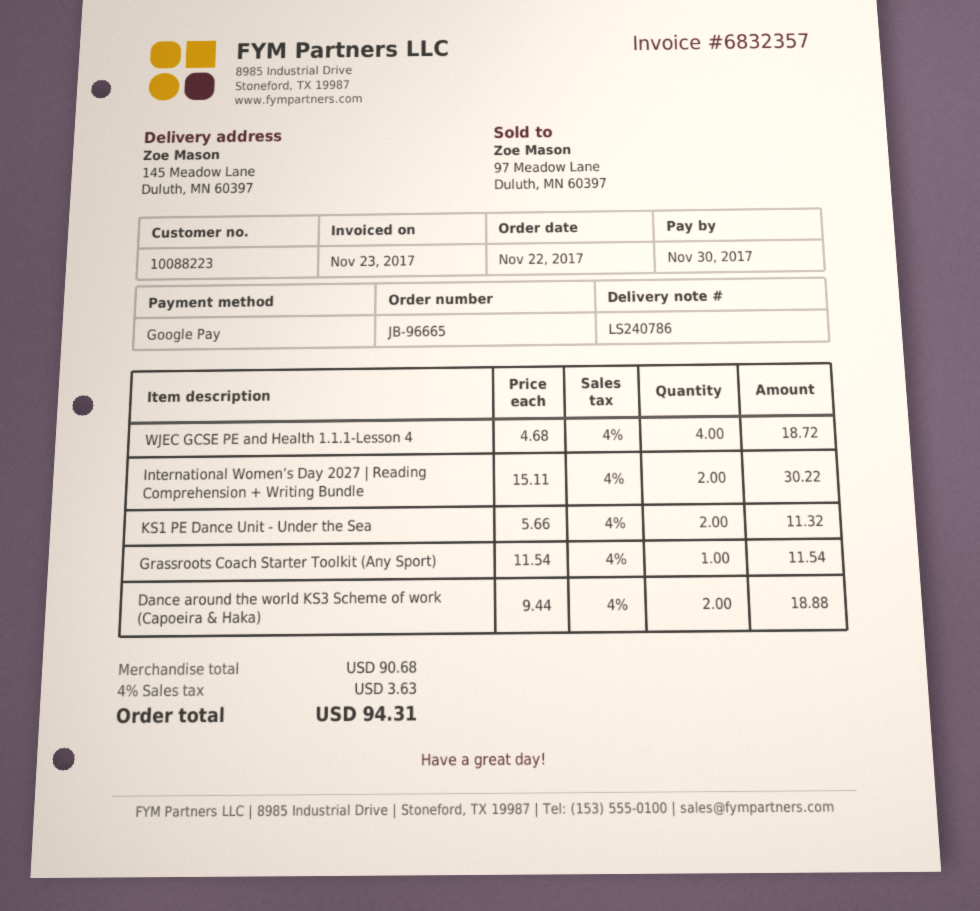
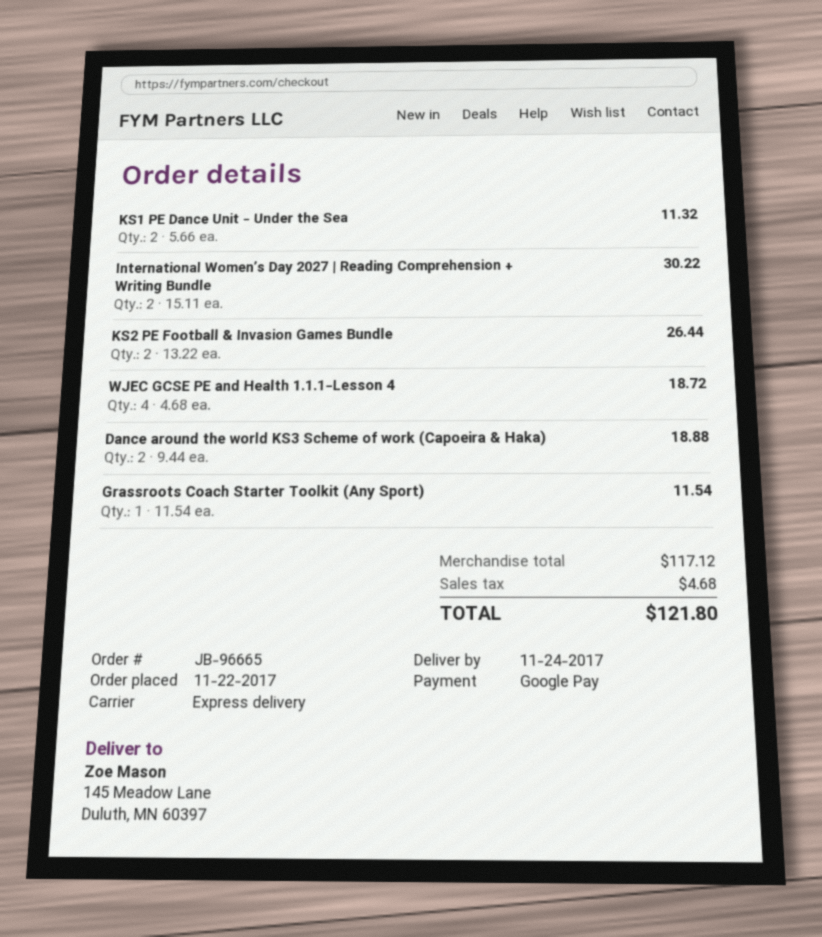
KS2 PE Football & Invasion Games Bundle: none -> 2 x 13.22 = 26.44
subtotal: 90.68 -> 117.12
tax: 3.63 -> 4.68
total: 94.31 -> 121.80

